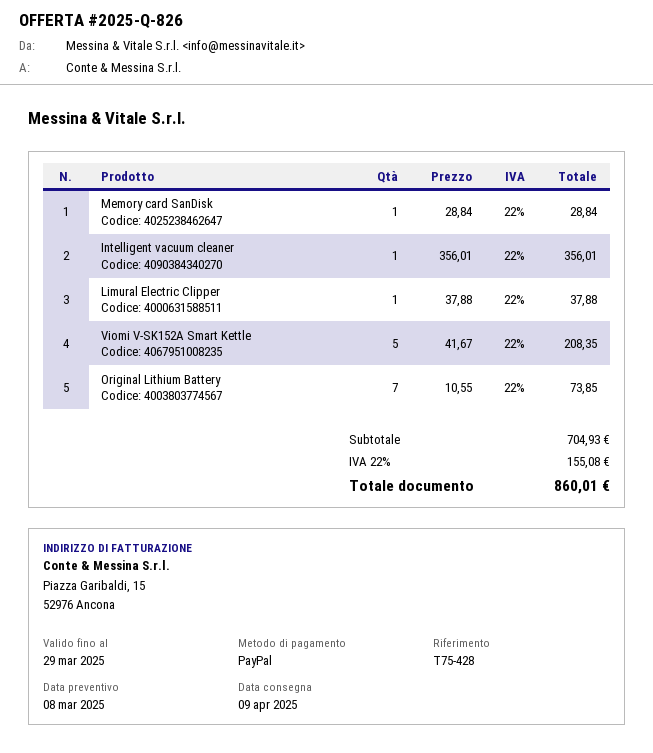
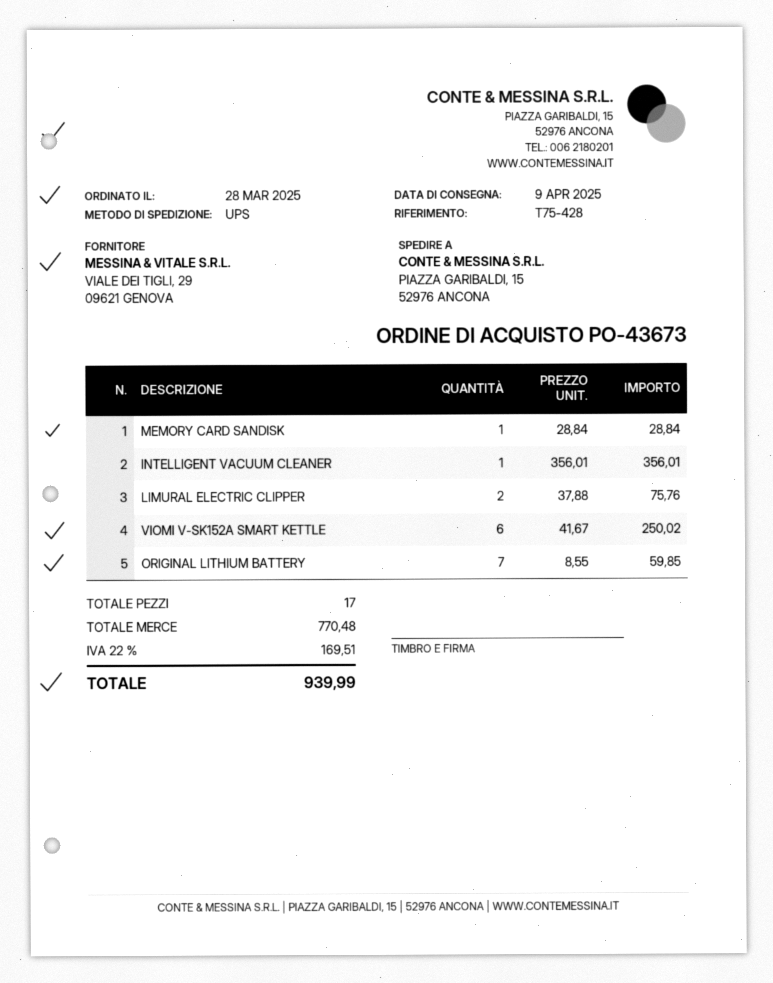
Limural Electric Clipper: 1 x 37.88 = 37.88 -> 2 x 37.88 = 75.76
Viomi V-SK152A Smart Kettle: 5 x 41.67 = 208.35 -> 6 x 41.67 = 250.02
Original Lithium Battery: 7 x 10.55 = 73.85 -> 7 x 8.55 = 59.85
subtotal: 704.93 -> 770.48
tax: 22% = 155.08 -> 22% = 169.51
total: 860.01 -> 939.99

